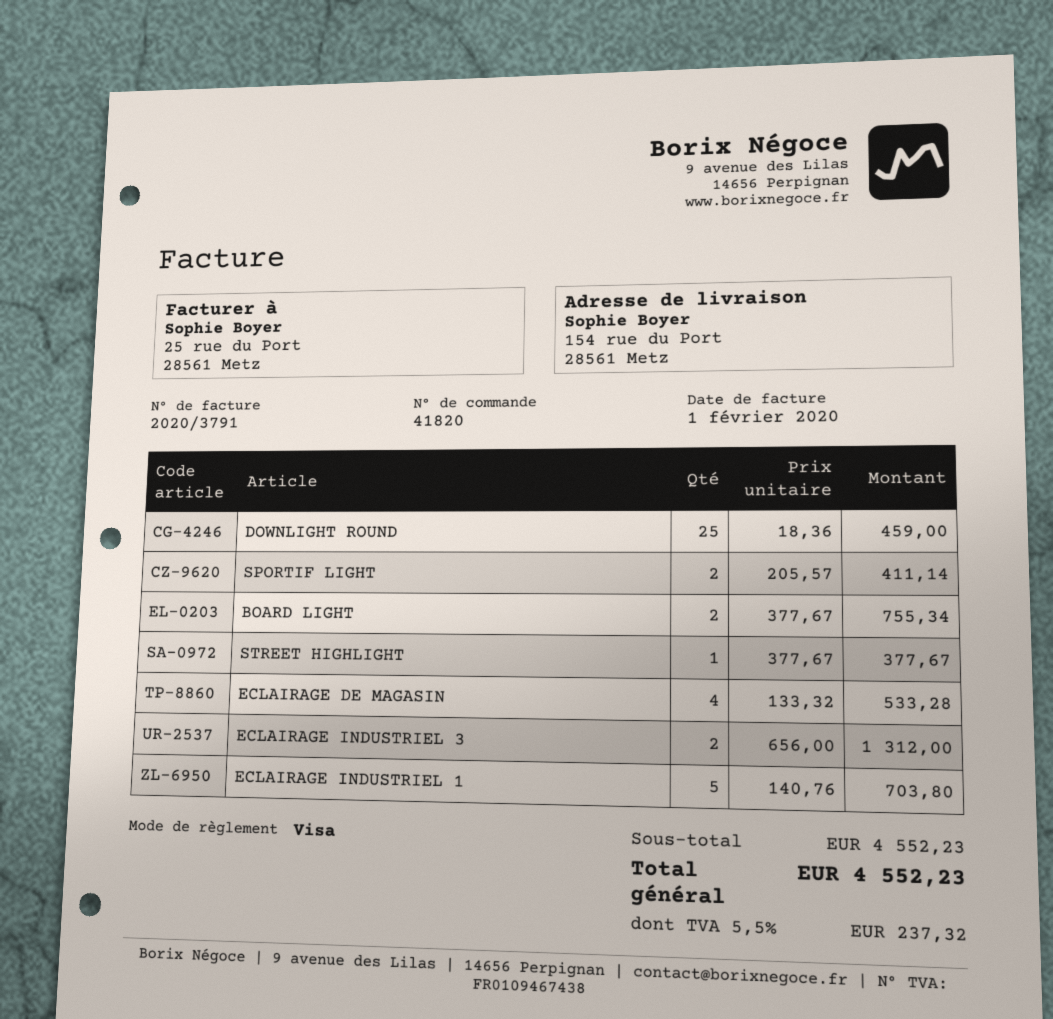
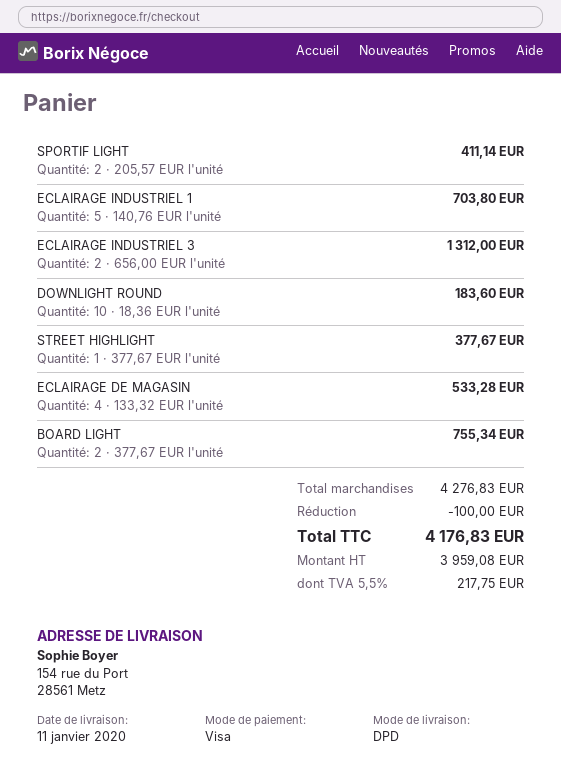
DOWNLIGHT ROUND: 25 x 18.36 = 459.00 -> 10 x 18.36 = 183.60
subtotal: 4552.23 -> 4276.83
discount: none -> 100.00
tax: 5.5% = 237.32 -> 5.5% = 217.75
total: 4552.23 -> 4176.83

